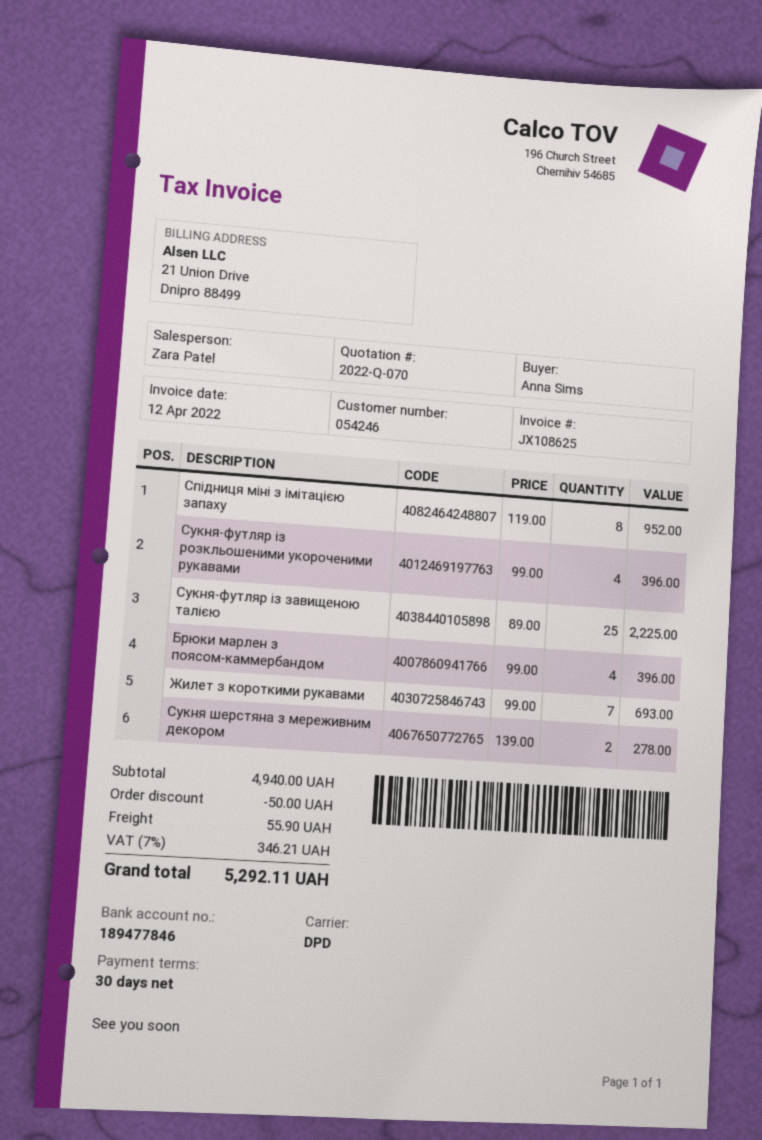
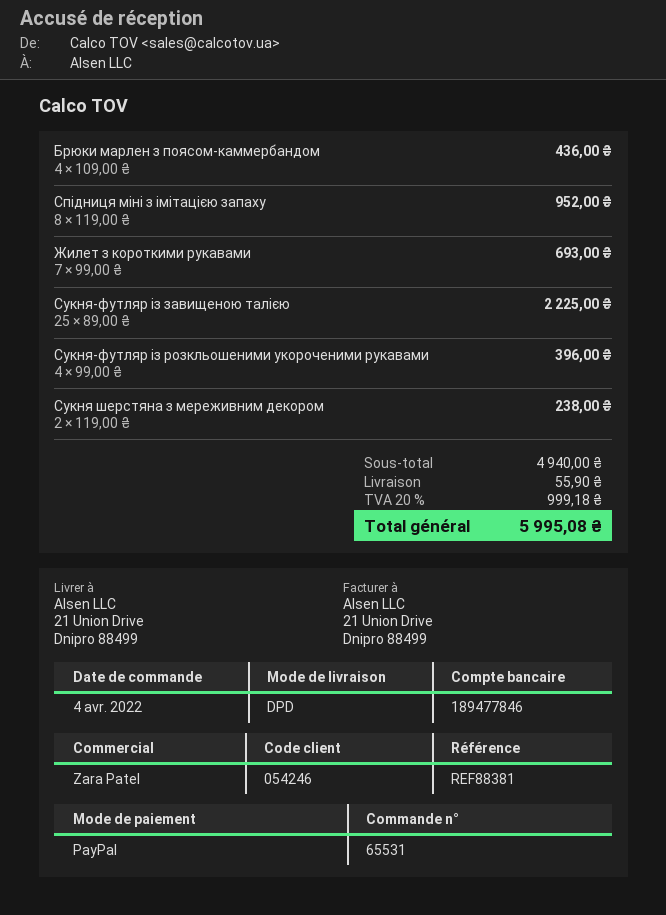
Брюки марлен з поясом-каммербандом: 4 x 99.00 = 396.00 -> 4 x 109.00 = 436.00
Сукня шерстяна з мереживним декором: 2 x 139.00 = 278.00 -> 2 x 119.00 = 238.00
discount: 50.00 -> none
tax: 7% = 346.21 -> 20% = 999.18
total: 5292.11 -> 5995.08

